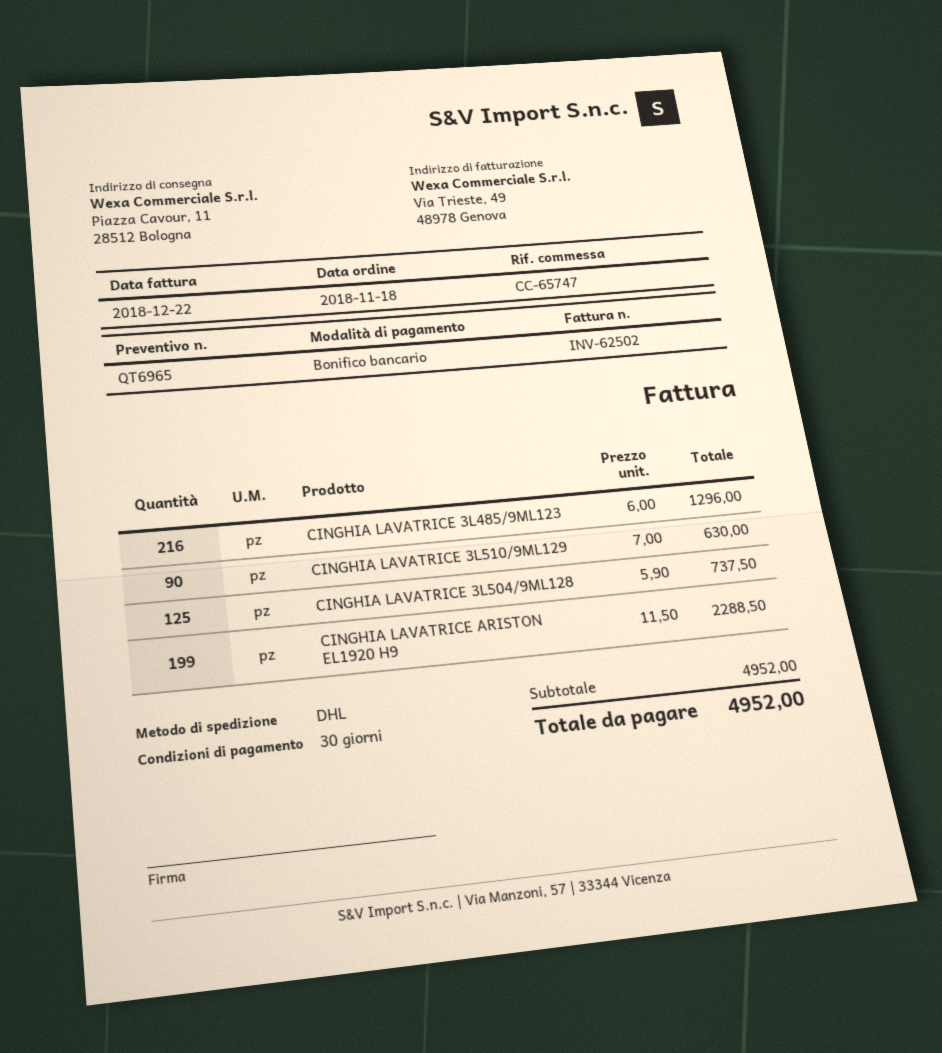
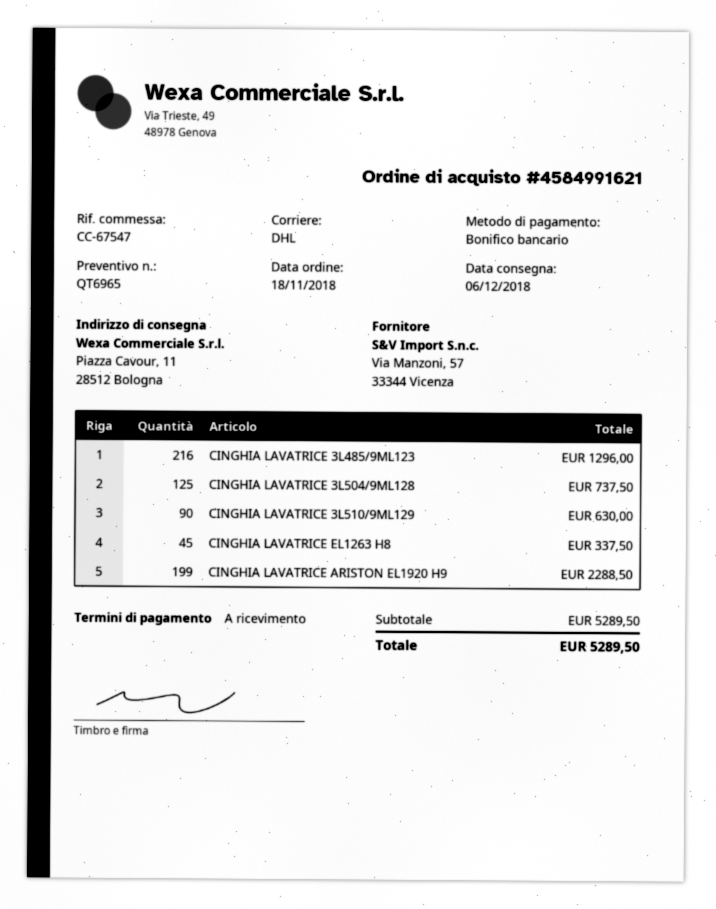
payment terms: 30 days -> on receipt
reference: CC-65747 -> CC-67547
CINGHIA LAVATRICE EL1263 H8: none -> 45 for 337.50
subtotal: 4952.00 -> 5289.50
total: 4952.00 -> 5289.50

